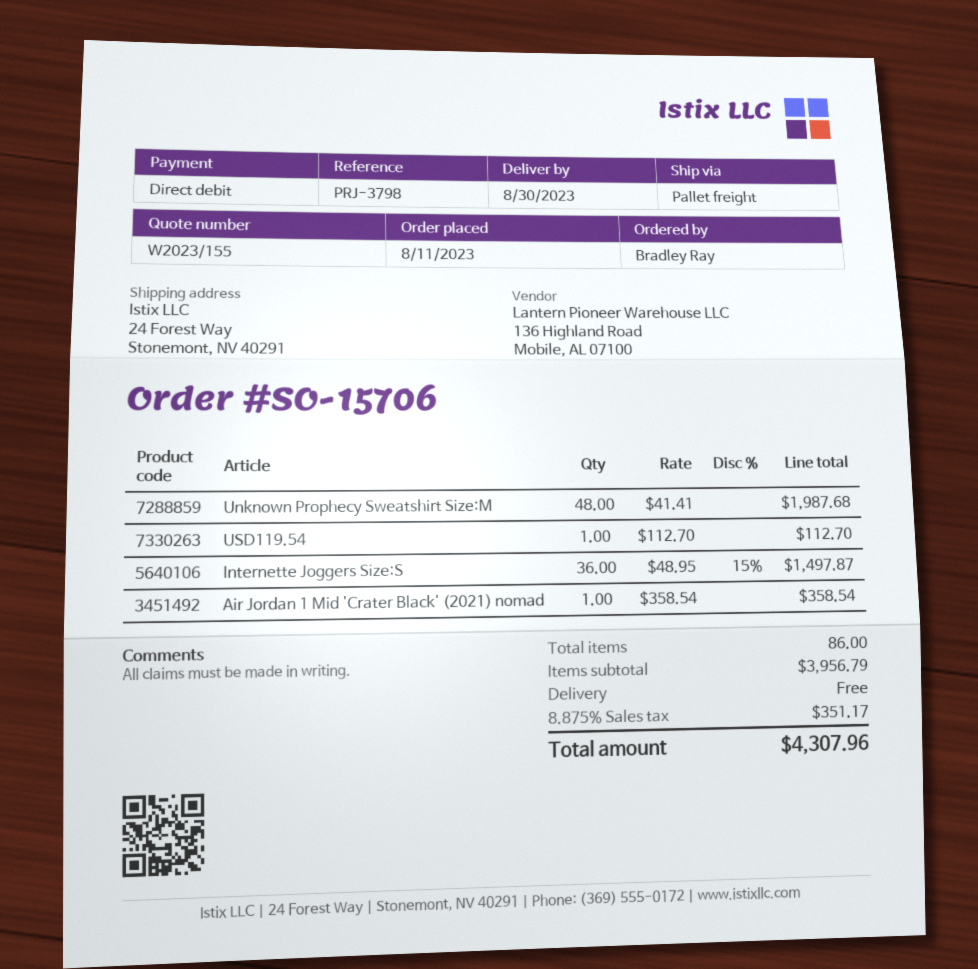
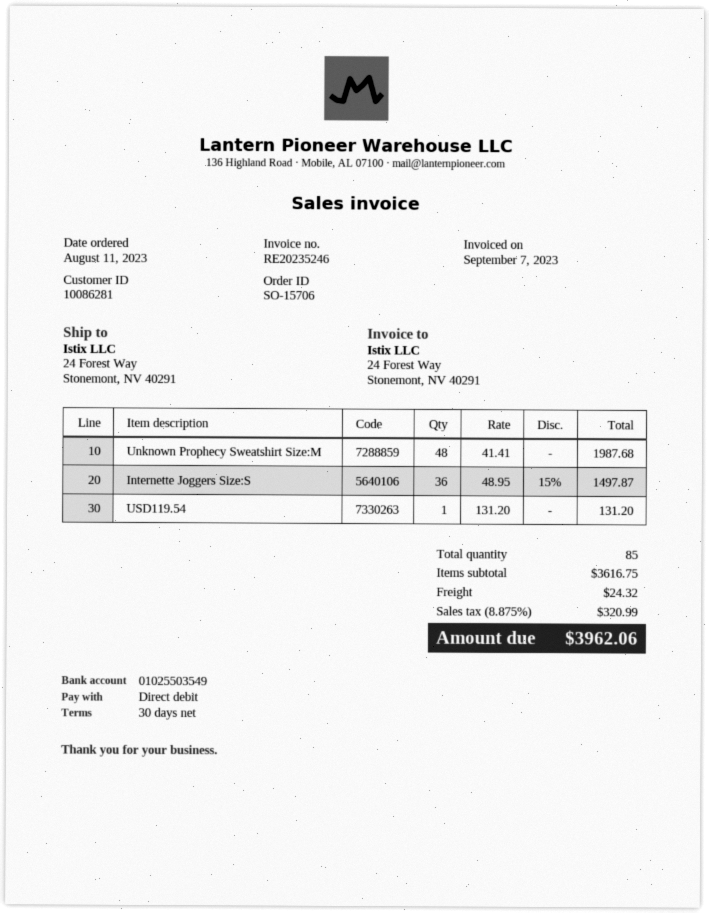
USD119.54: 1 x 112.70 = 112.70 -> 1 x 131.20 = 131.20
Air Jordan 1 Mid 'Crater Black' (2021) nomad: 1 x 358.54 = 358.54 -> none
total quantity: 86 -> 85
subtotal: 3956.79 -> 3616.75
shipping: 0.00 -> 24.32
tax: 8.875% = 351.17 -> 8.875% = 320.99
total: 4307.96 -> 3962.06

